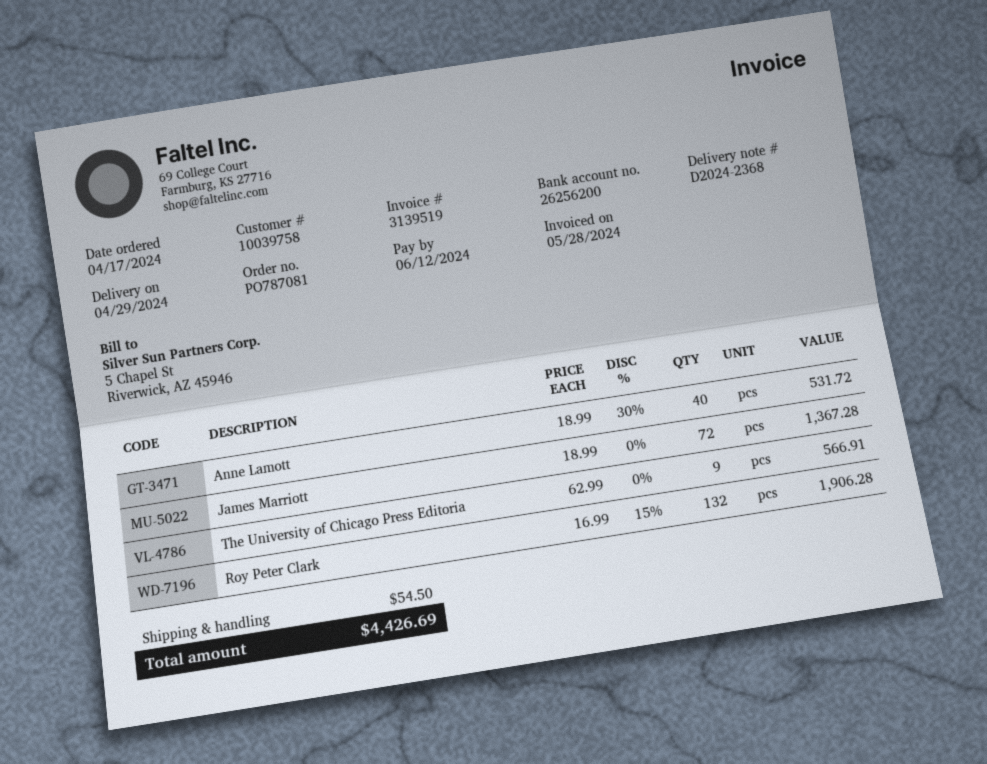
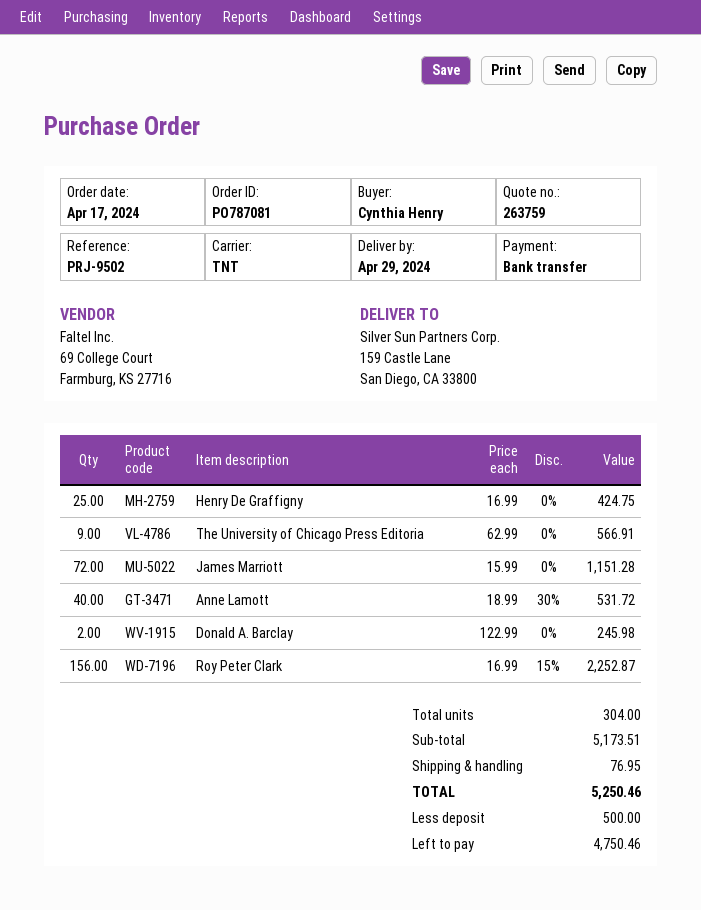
James Marriott: 72 x 18.99 = 1367.28 -> 72 x 15.99 = 1151.28
Roy Peter Clark: 132 x 16.99 - 15% = 1906.28 -> 156 x 16.99 - 15% = 2252.87
Henry De Graffigny: none -> 25 x 16.99 = 424.75
Donald A. Barclay: none -> 2 x 122.99 = 245.98
shipping: 54.50 -> 76.95
total: 4426.69 -> 5250.46

